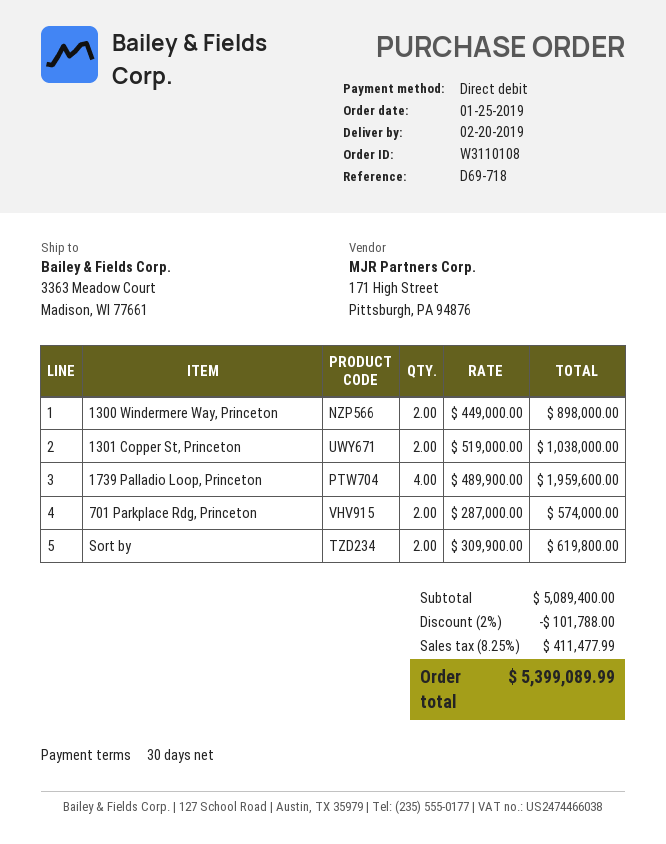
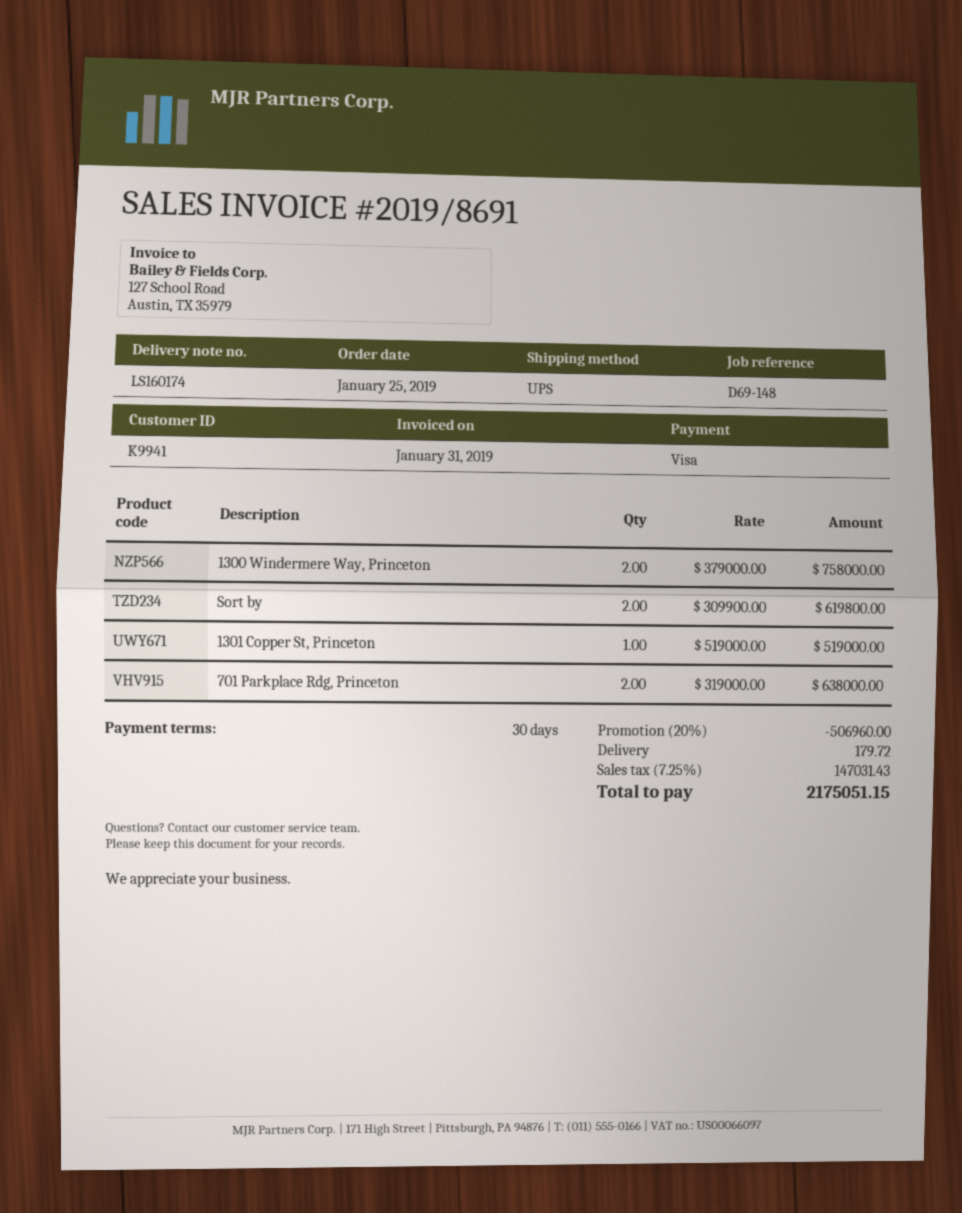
reference: D69-718 -> D69-148
payment method: direct debit -> Visa
1300 Windermere Way, Princeton: 2 x 449000.00 = 898000.00 -> 2 x 379000.00 = 758000.00
1301 Copper St, Princeton: 2 x 519000.00 = 1038000.00 -> 1 x 519000.00 = 519000.00
1739 Palladio Loop, Princeton: 4 x 489900.00 = 1959600.00 -> none
701 Parkplace Rdg, Princeton: 2 x 287000.00 = 574000.00 -> 2 x 319000.00 = 638000.00
discount: 2% = 101788.00 -> 20% = 506960.00
shipping: none -> 179.72
tax: 8.25% = 411477.99 -> 7.25% = 147031.43
total: 5399089.99 -> 2175051.15

